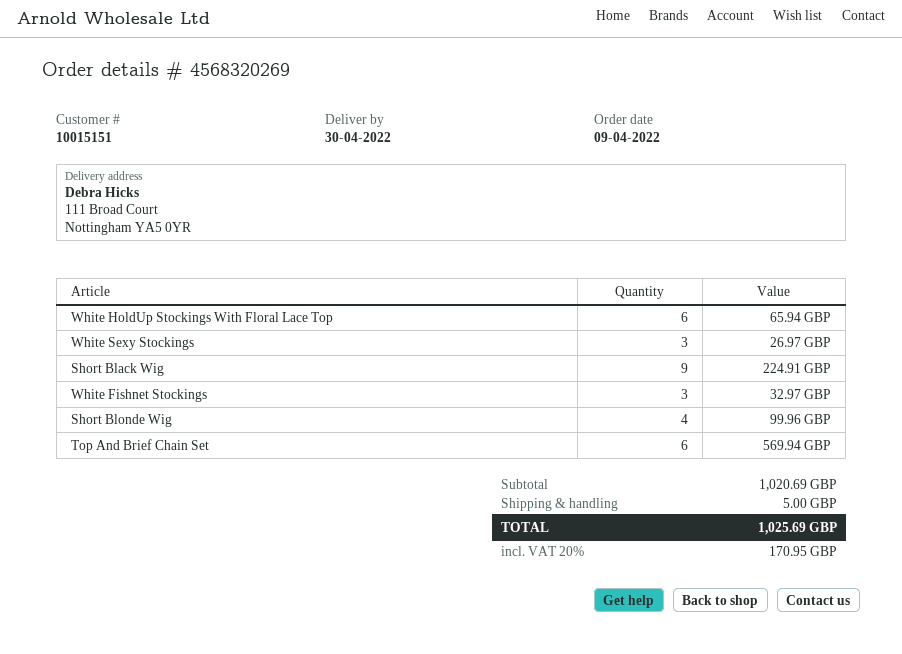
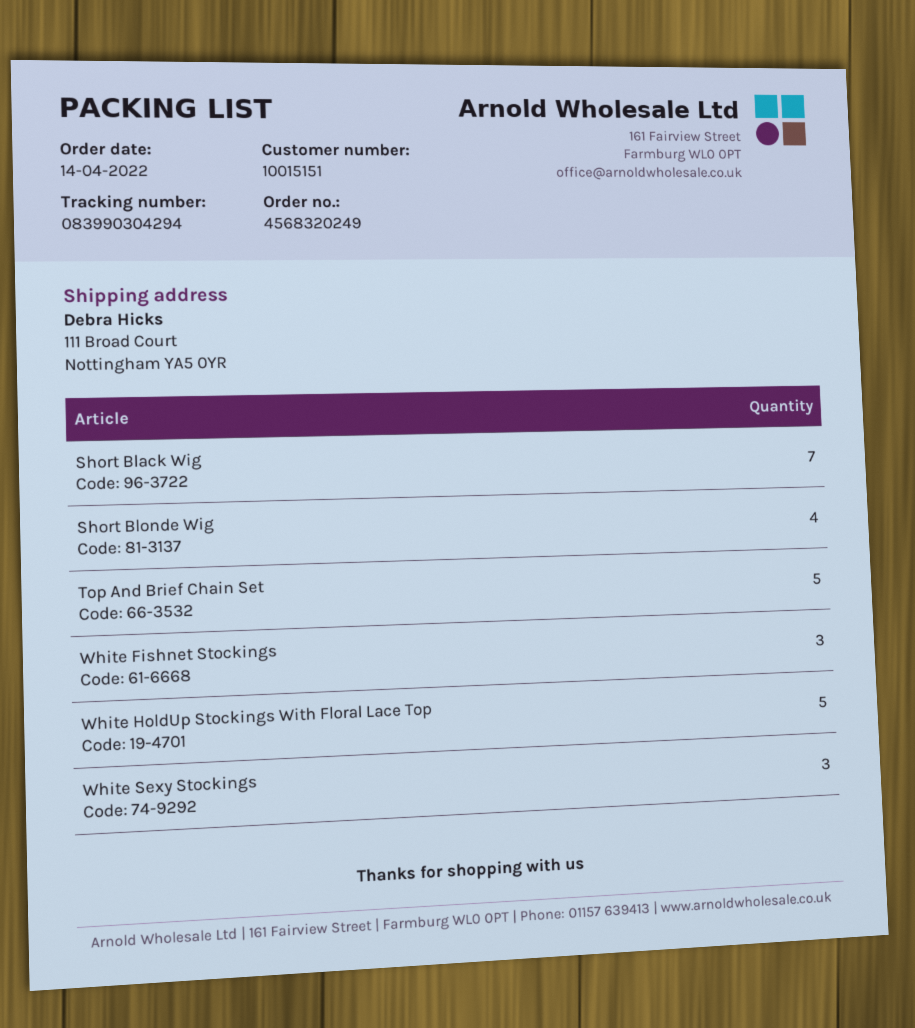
order number: 4568320269 -> 4568320249
order date: 2022-04-09 -> 2022-04-14
White HoldUp Stockings With Floral Lace Top: 6 -> 5
Short Black Wig: 9 -> 7
Top And Brief Chain Set: 6 -> 5

